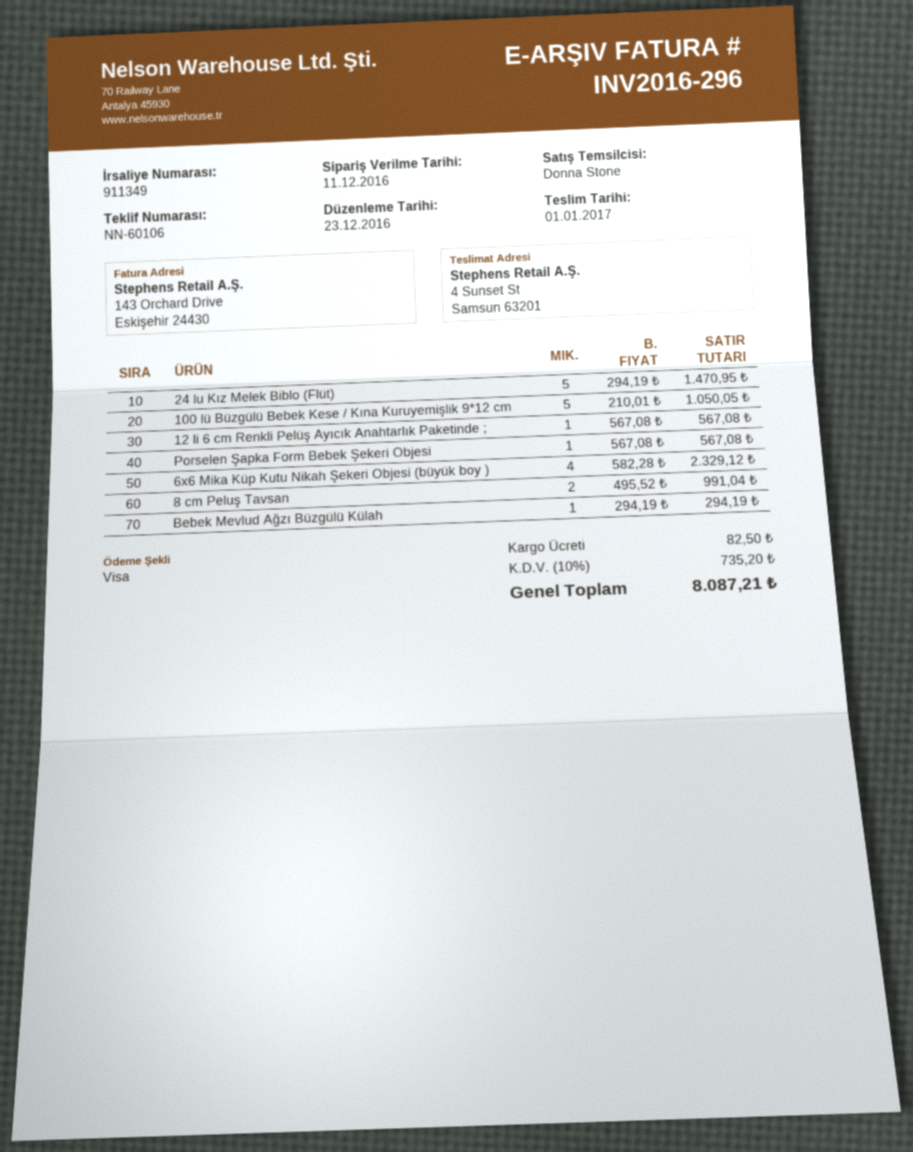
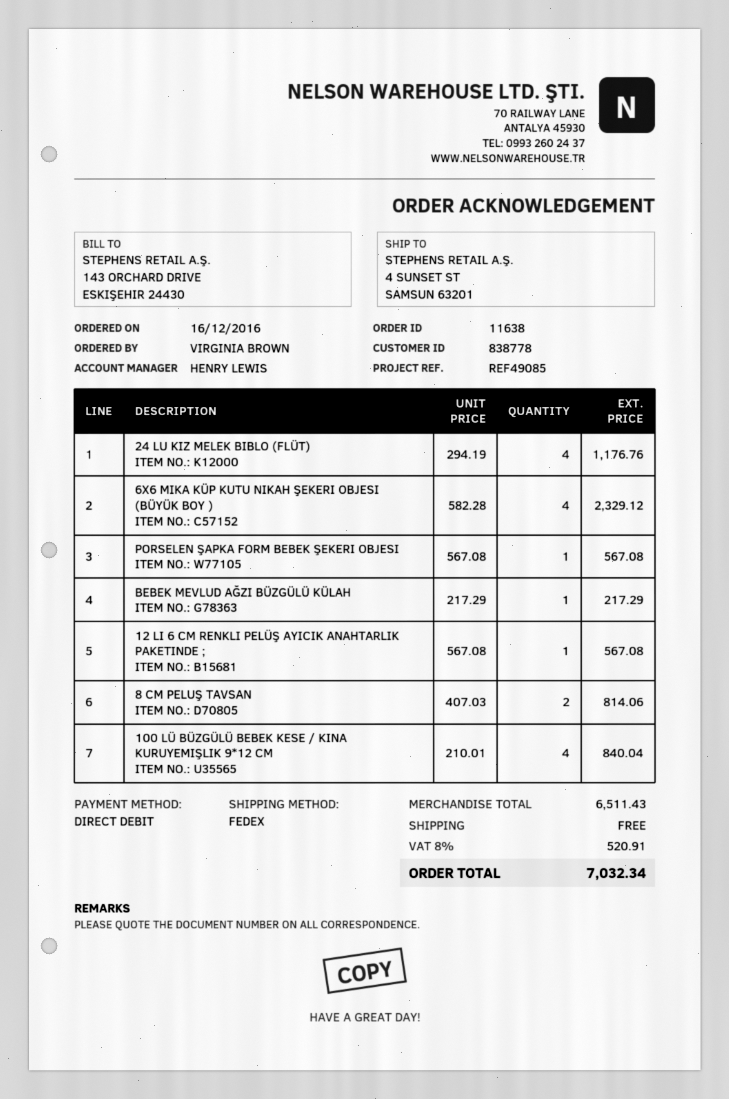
order date: 2016-12-11 -> 2016-12-16
sales rep: Donna Stone -> HENRY LEWIS
payment method: Visa -> direct debit
24 lu Kız Melek Biblo (Flüt): 5 x 294.19 = 1470.95 -> 4 x 294.19 = 1176.76
100 lü Büzgülü Bebek Kese / Kına Kuruyemişlik 9*12 cm: 5 x 210.01 = 1050.05 -> 4 x 210.01 = 840.04
8 cm Peluş Tavsan: 2 x 495.52 = 991.04 -> 2 x 407.03 = 814.06
Bebek Mevlud Ağzı Büzgülü Külah: 1 x 294.19 = 294.19 -> 1 x 217.29 = 217.29
shipping: 82.50 -> 0.00
tax: 10% = 735.20 -> 8% = 520.91
total: 8087.21 -> 7032.34

